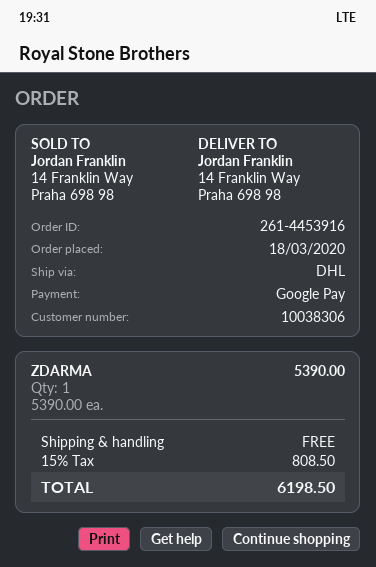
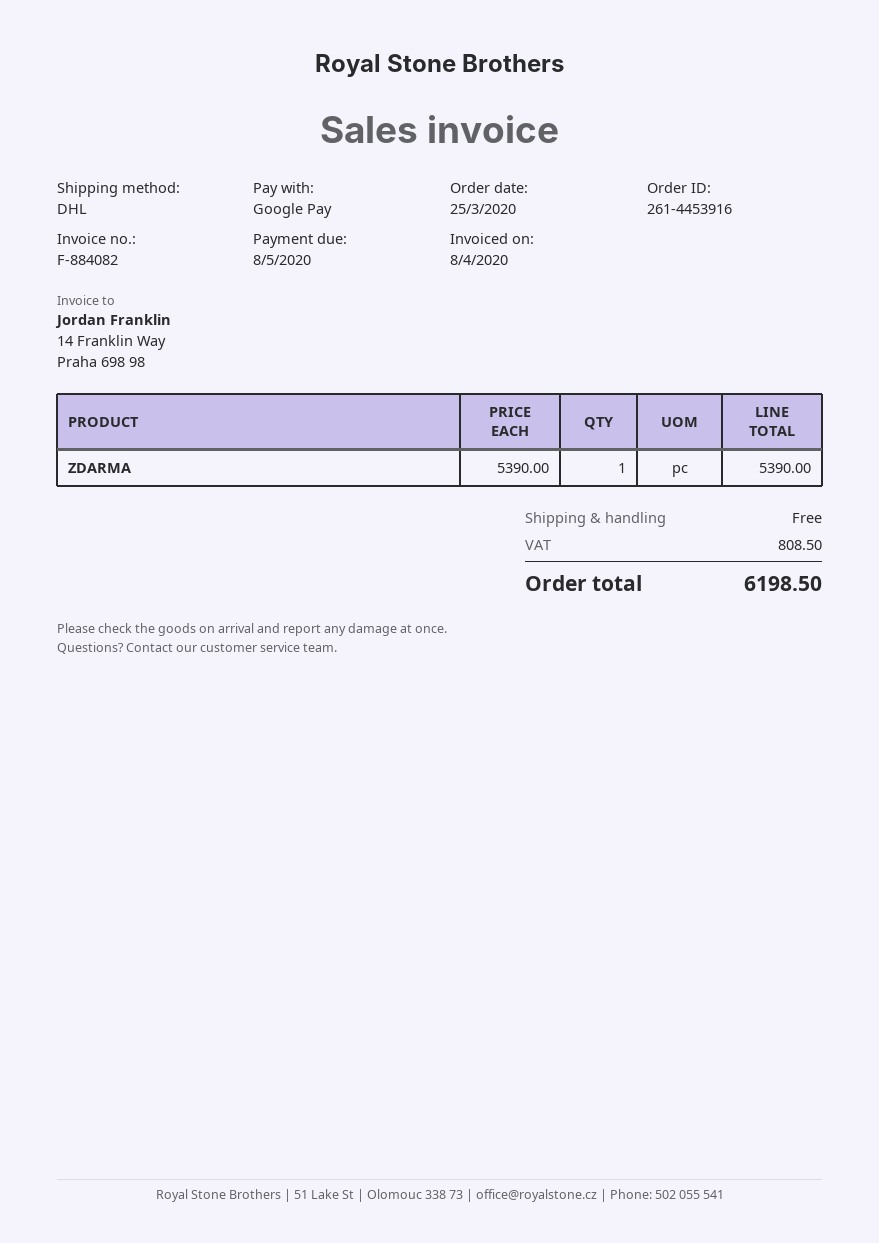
order date: 2020-03-18 -> 2020-03-25

